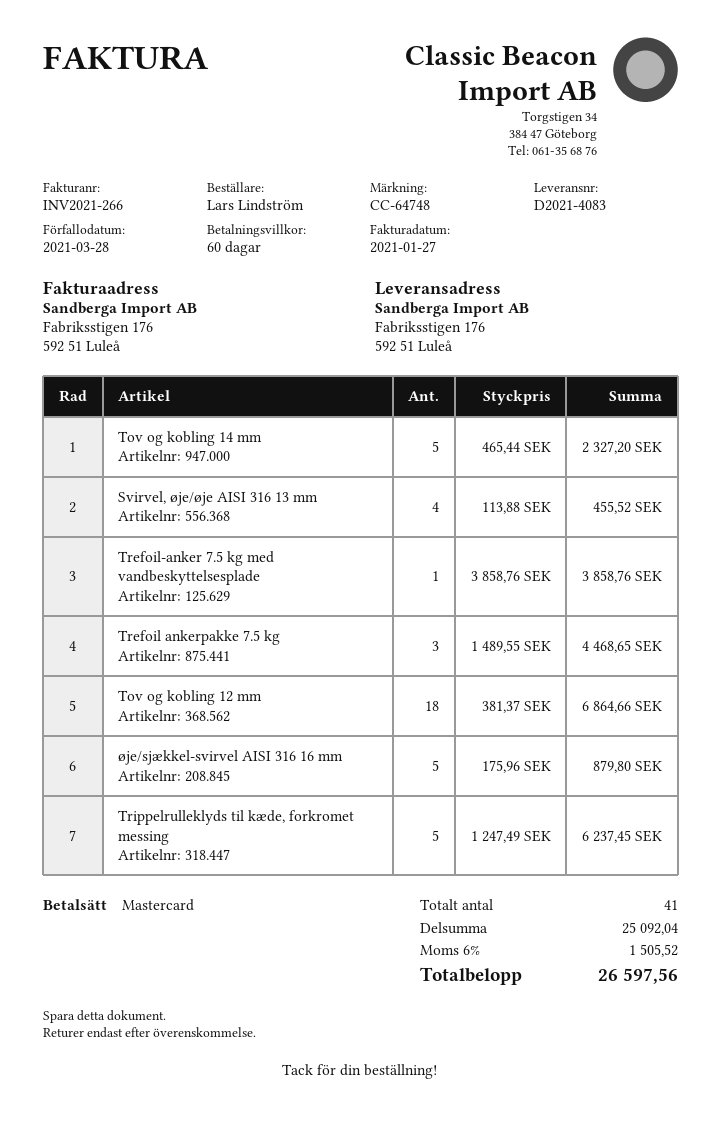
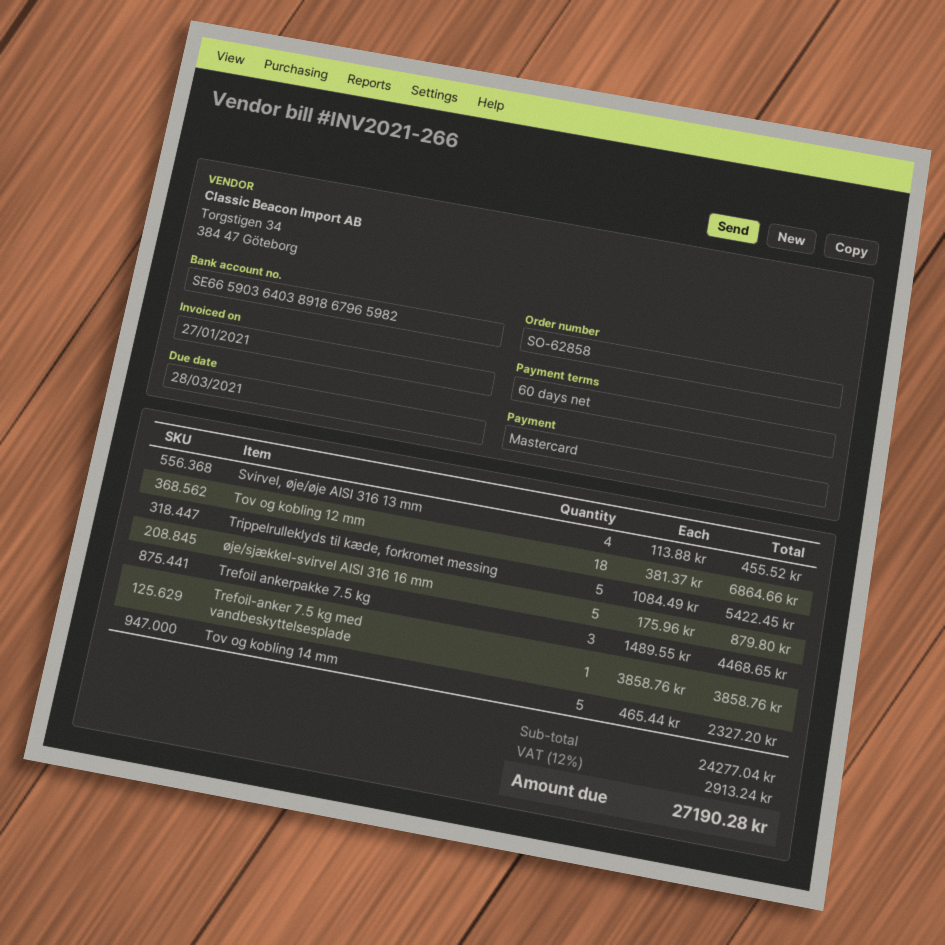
Trippelrulleklyds til kæde, forkromet messing: 5 x 1247.49 = 6237.45 -> 5 x 1084.49 = 5422.45
subtotal: 25092.04 -> 24277.04
tax: 6% = 1505.52 -> 12% = 2913.24
total: 26597.56 -> 27190.28

